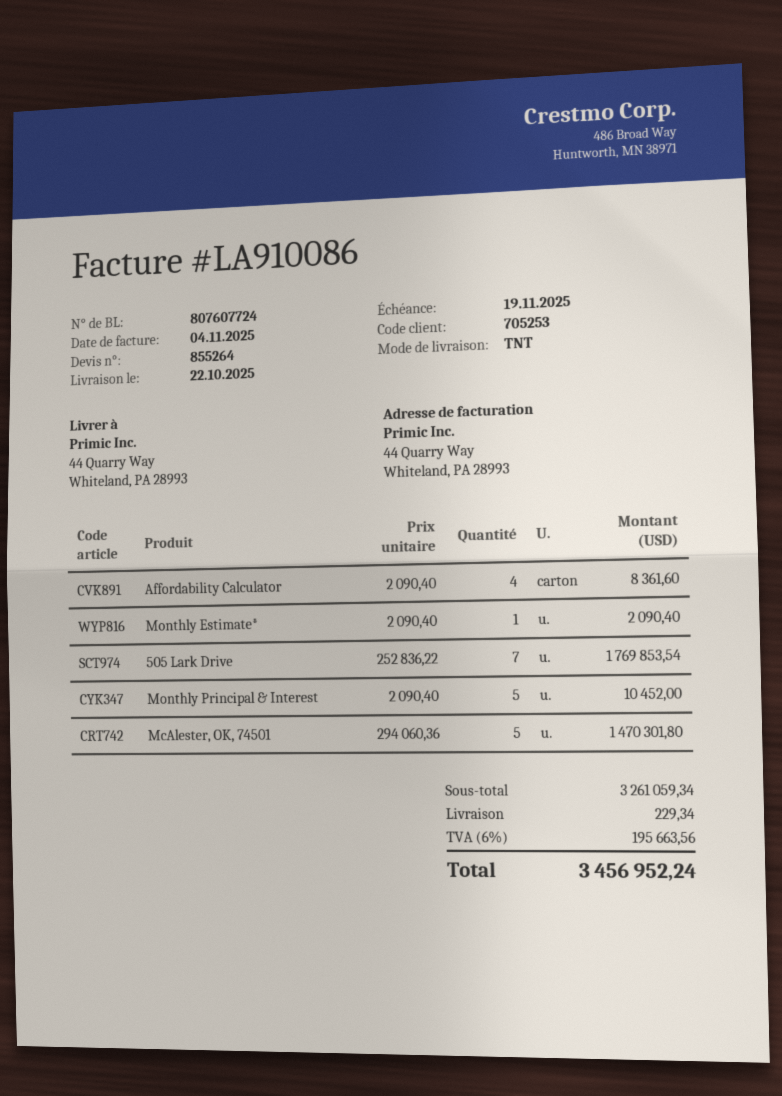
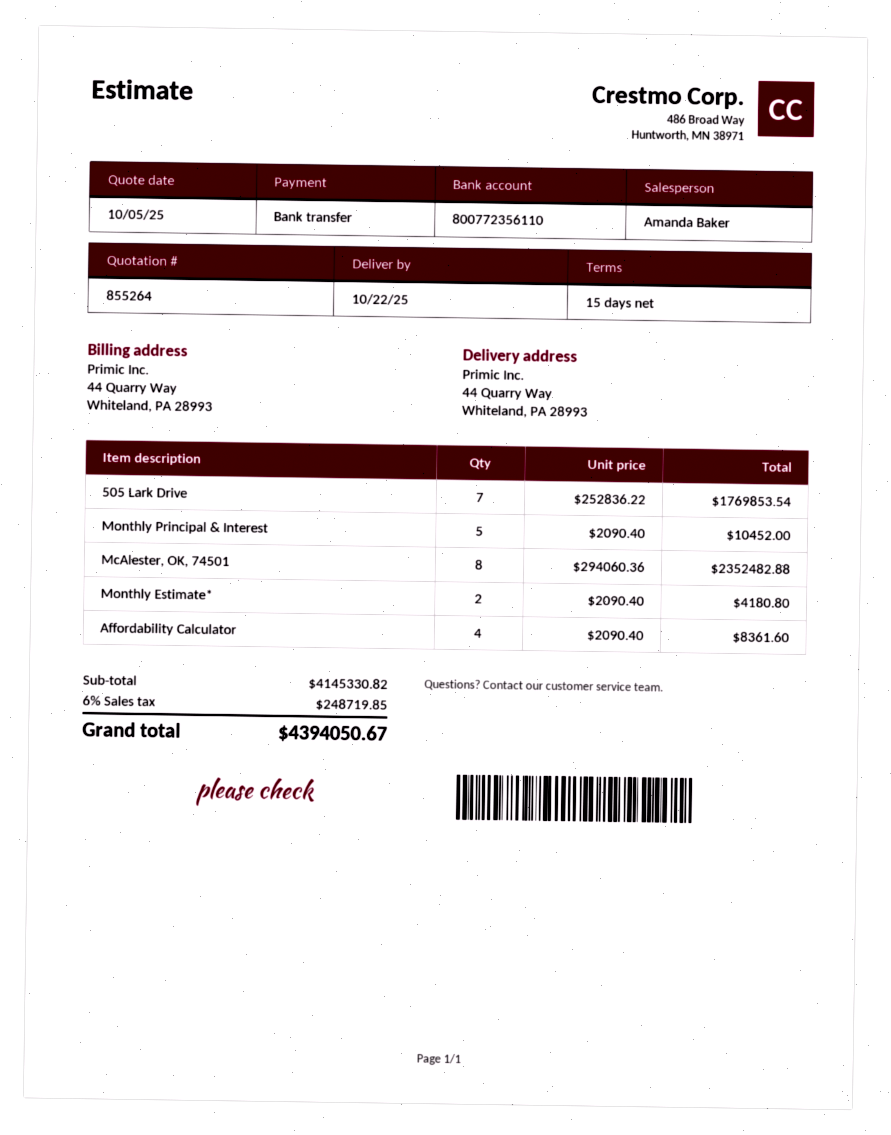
Monthly Estimate*: 1 x 2090.40 = 2090.40 -> 2 x 2090.40 = 4180.80
McAlester, OK, 74501: 5 x 294060.36 = 1470301.80 -> 8 x 294060.36 = 2352482.88
subtotal: 3261059.34 -> 4145330.82
shipping: 229.34 -> none
tax: 6% = 195663.56 -> 6% = 248719.85
total: 3456952.24 -> 4394050.67

